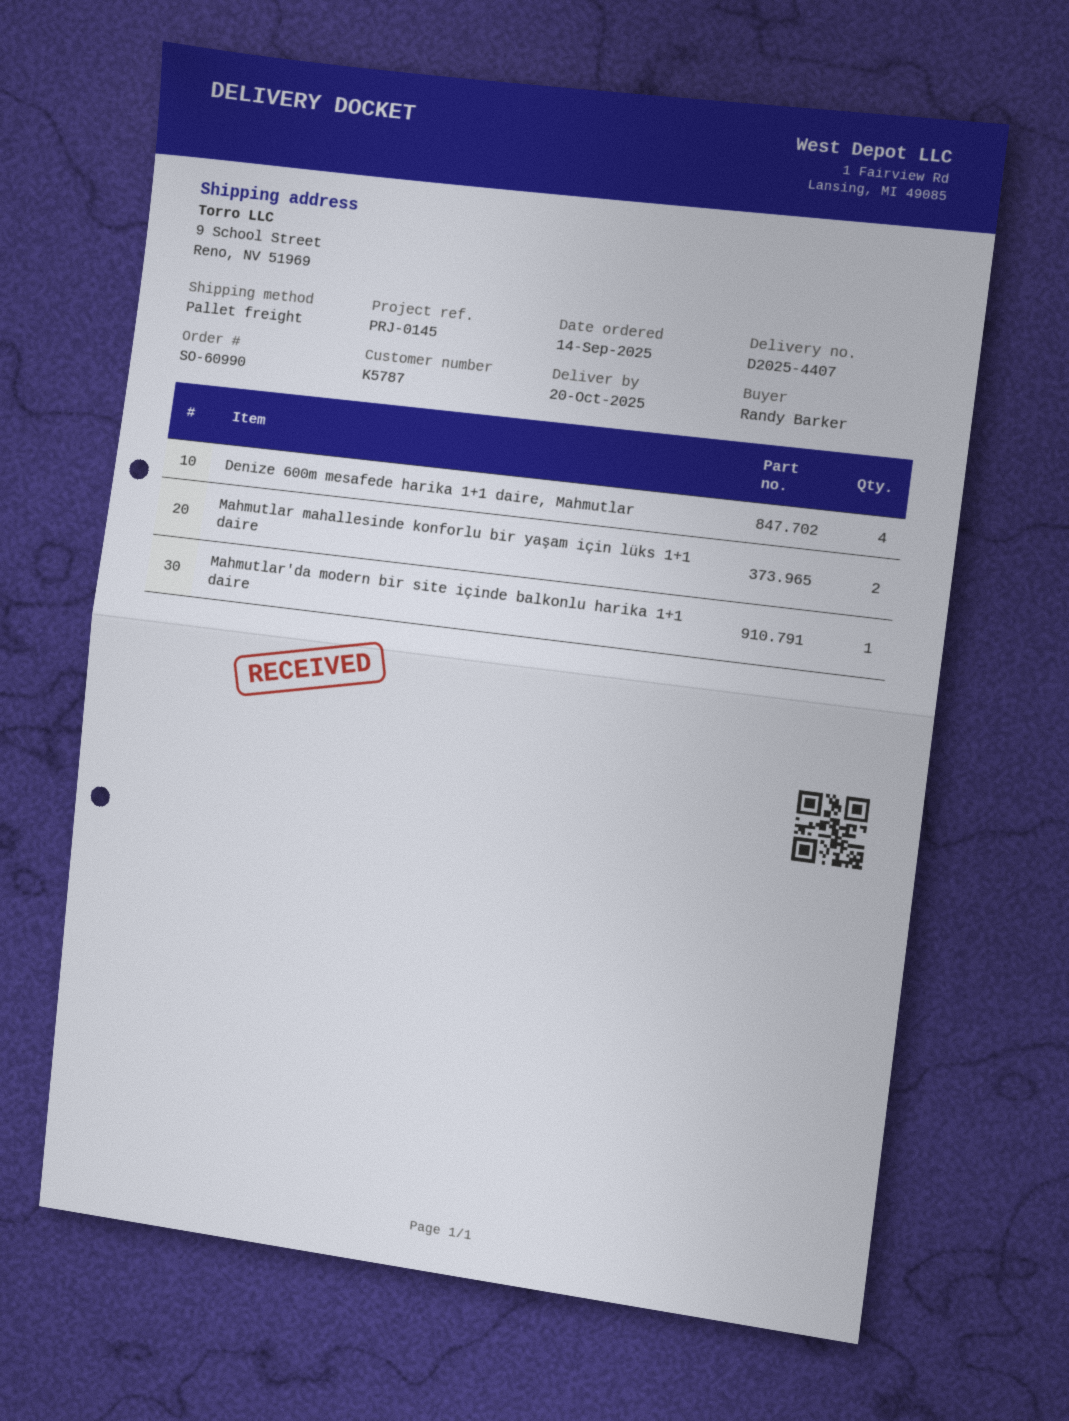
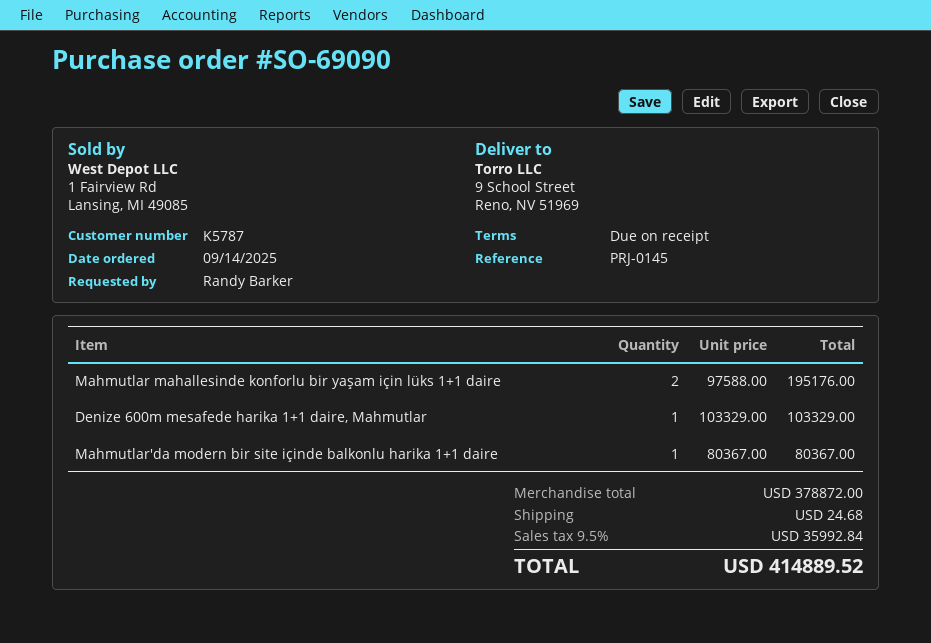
order number: SO-60990 -> SO-69090
Denize 600m mesafede harika 1+1 daire, Mahmutlar: 4 -> 1

